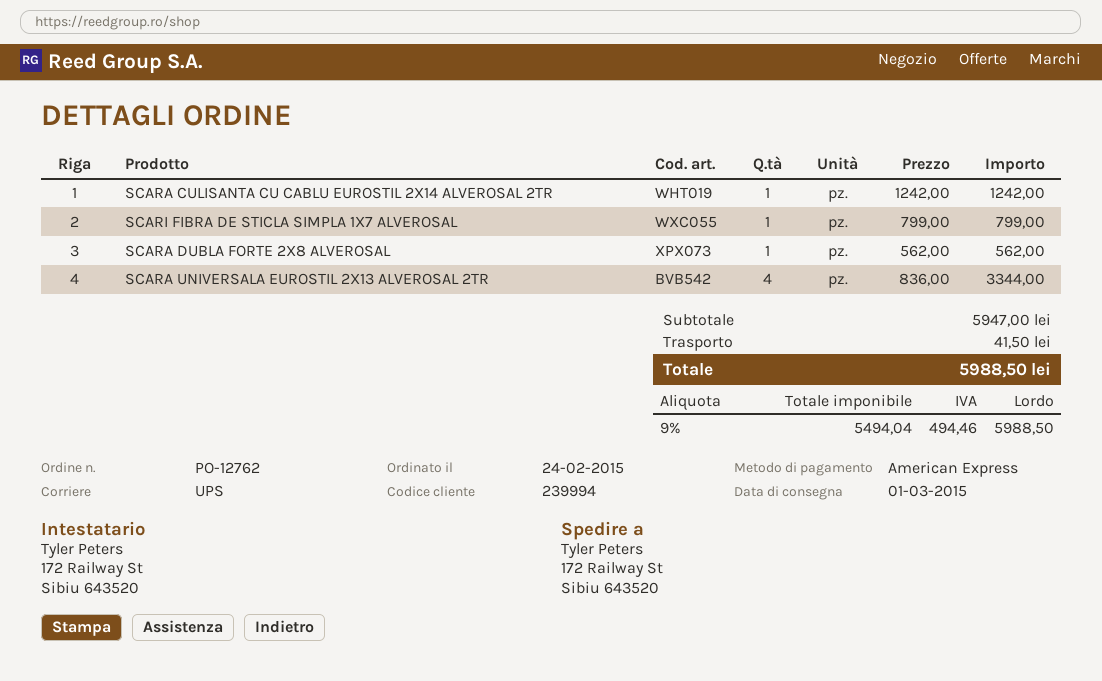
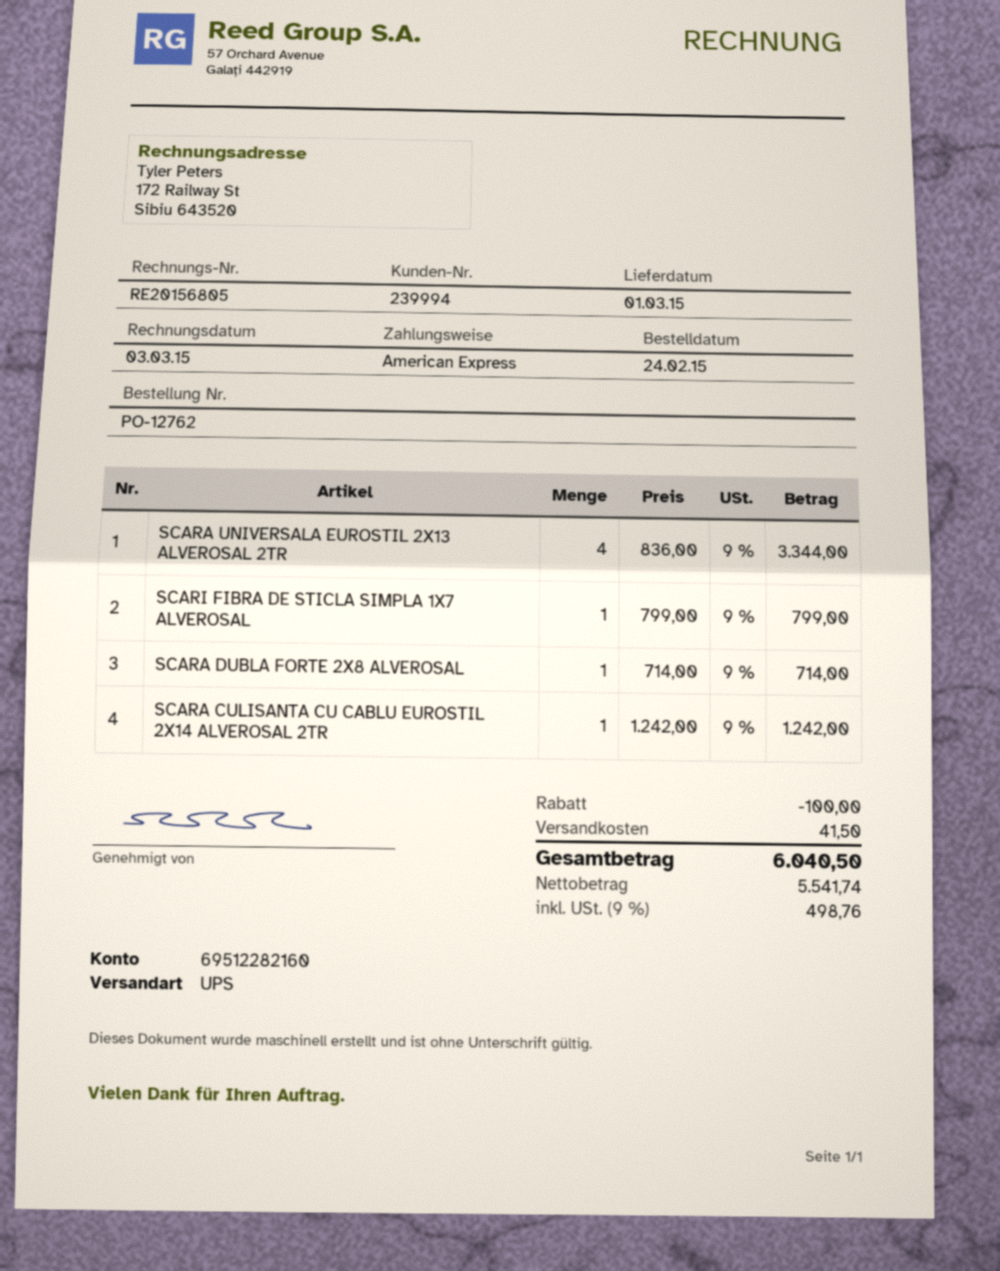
SCARA DUBLA FORTE 2X8 ALVEROSAL: 1 x 562.00 = 562.00 -> 1 x 714.00 = 714.00
discount: none -> 100.00
net: 5494.04 -> 5541.74
tax: 9% = 494.46 -> 9% = 498.76
total: 5988.50 -> 6040.50

